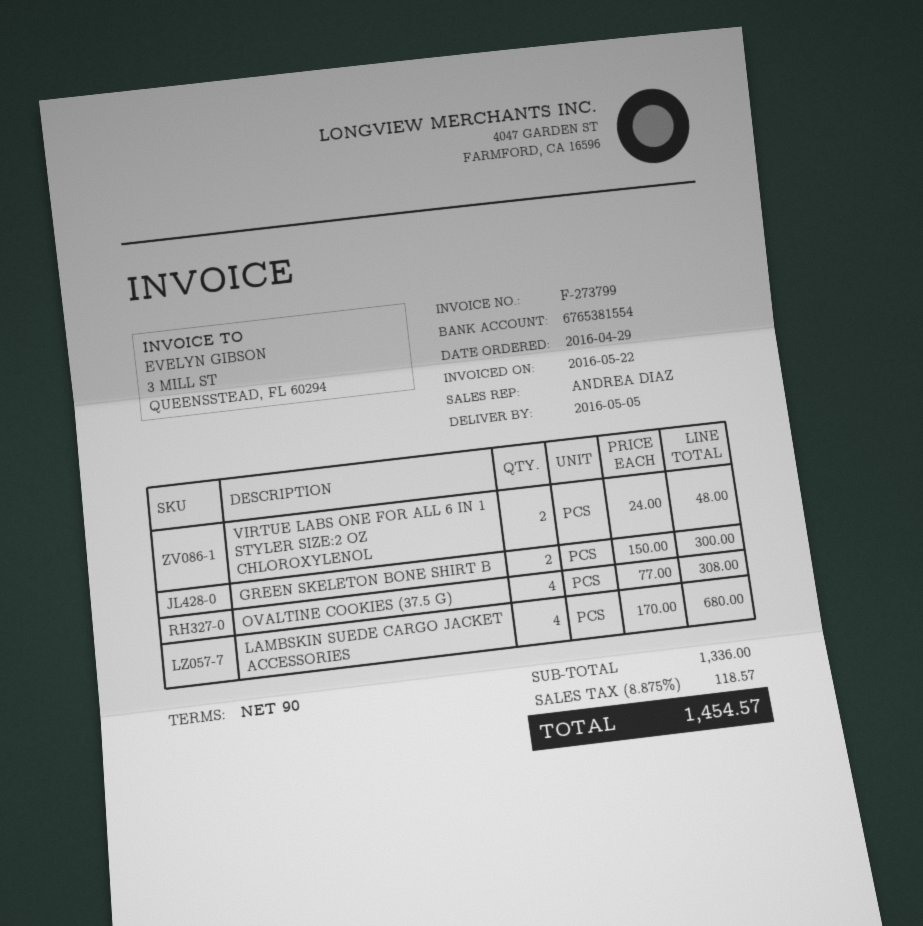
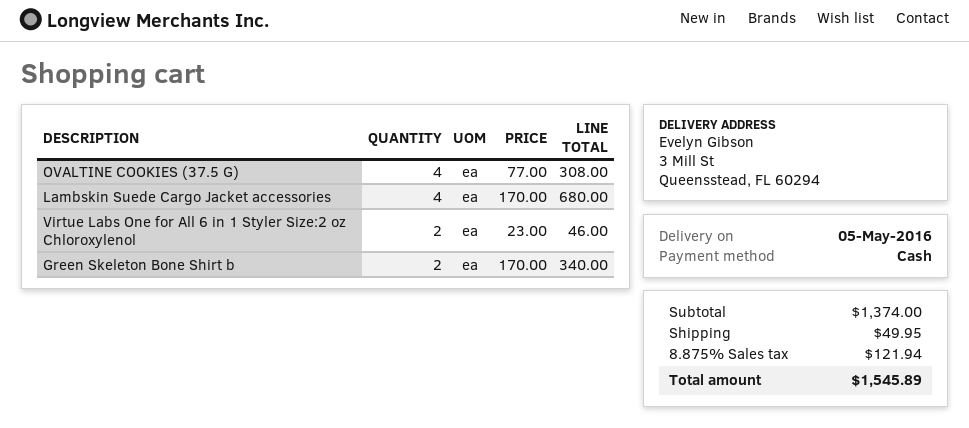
VIRTUE LABS ONE FOR ALL 6 IN 1 STYLER SIZE:2 OZ CHLOROXYLENOL: 2 x 24.00 = 48.00 -> 2 x 23.00 = 46.00
GREEN SKELETON BONE SHIRT B: 2 x 150.00 = 300.00 -> 2 x 170.00 = 340.00
subtotal: 1336.00 -> 1374.00
shipping: none -> 49.95
tax: 8.875% = 118.57 -> 8.875% = 121.94
total: 1454.57 -> 1545.89

